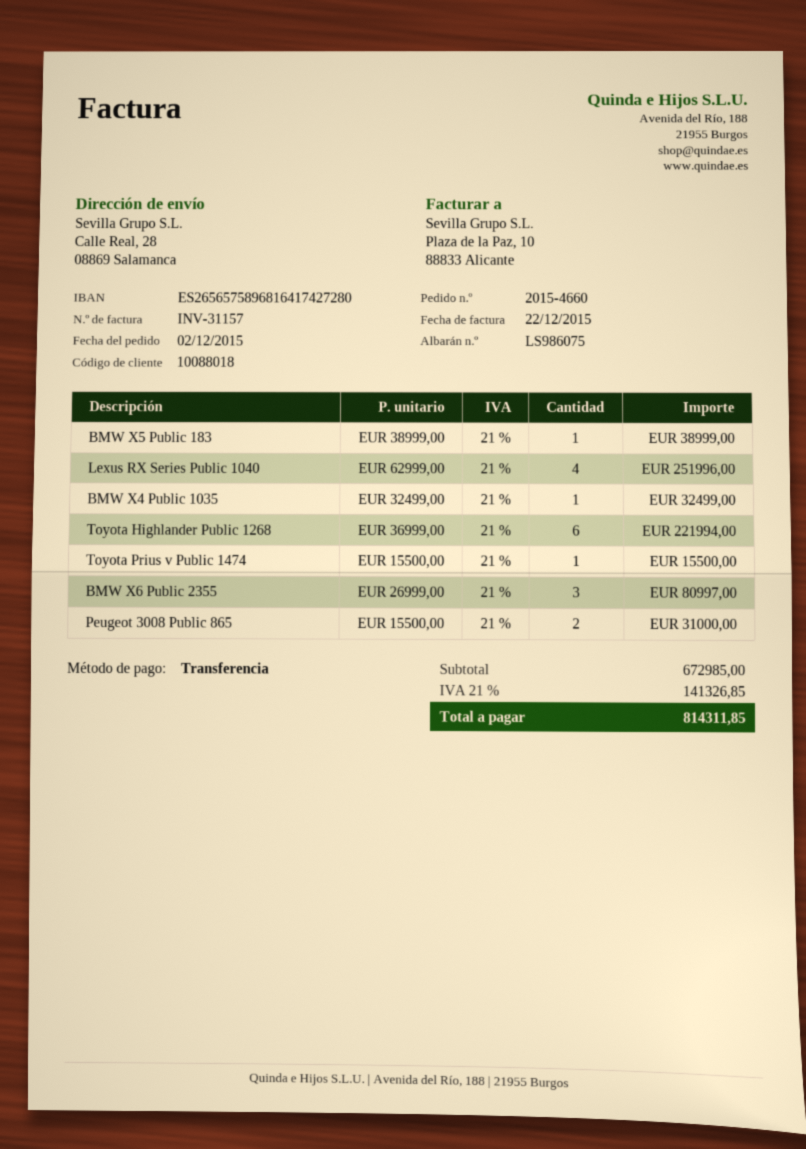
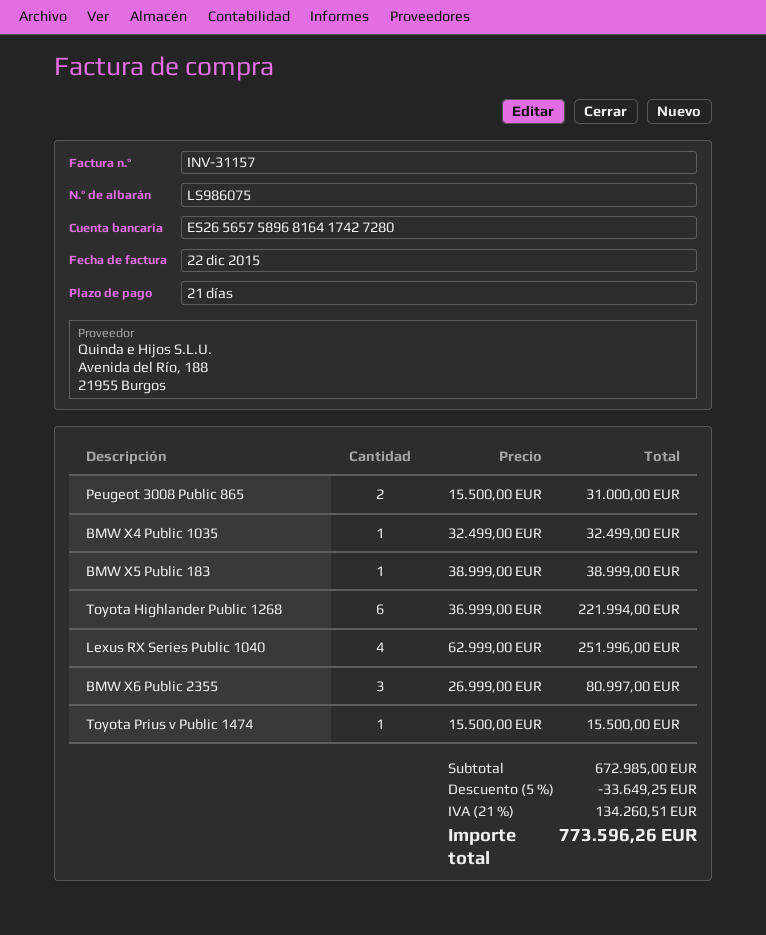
discount: none -> 5% = 33649.25
tax: 21% = 141326.85 -> 21% = 134260.51
total: 814311.85 -> 773596.26

